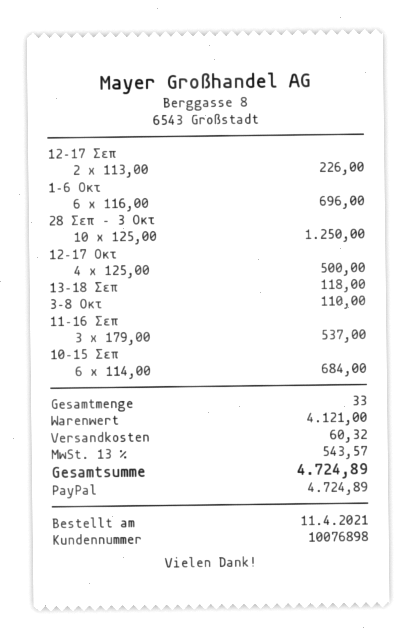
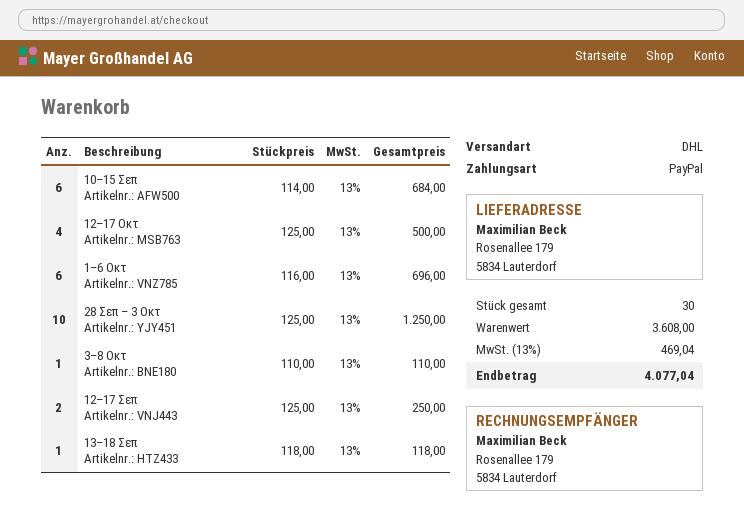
12–17 Σεπ: 2 x 113.00 = 226.00 -> 2 x 125.00 = 250.00
11–16 Σεπ: 3 x 179.00 = 537.00 -> none
total quantity: 33 -> 30
subtotal: 4121.00 -> 3608.00
shipping: 60.32 -> none
tax: 13% = 543.57 -> 13% = 469.04
total: 4724.89 -> 4077.04

